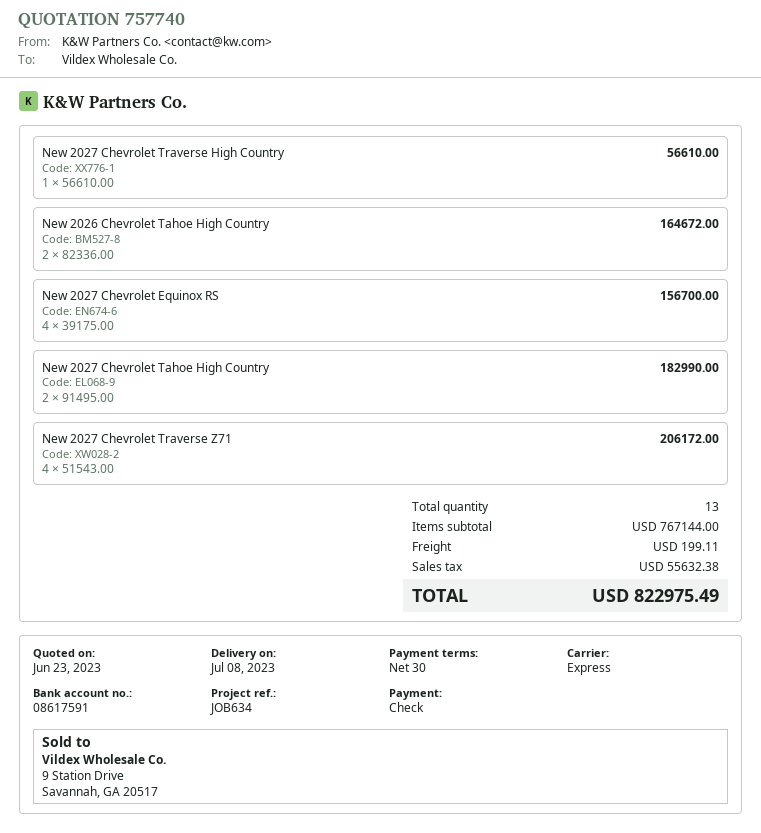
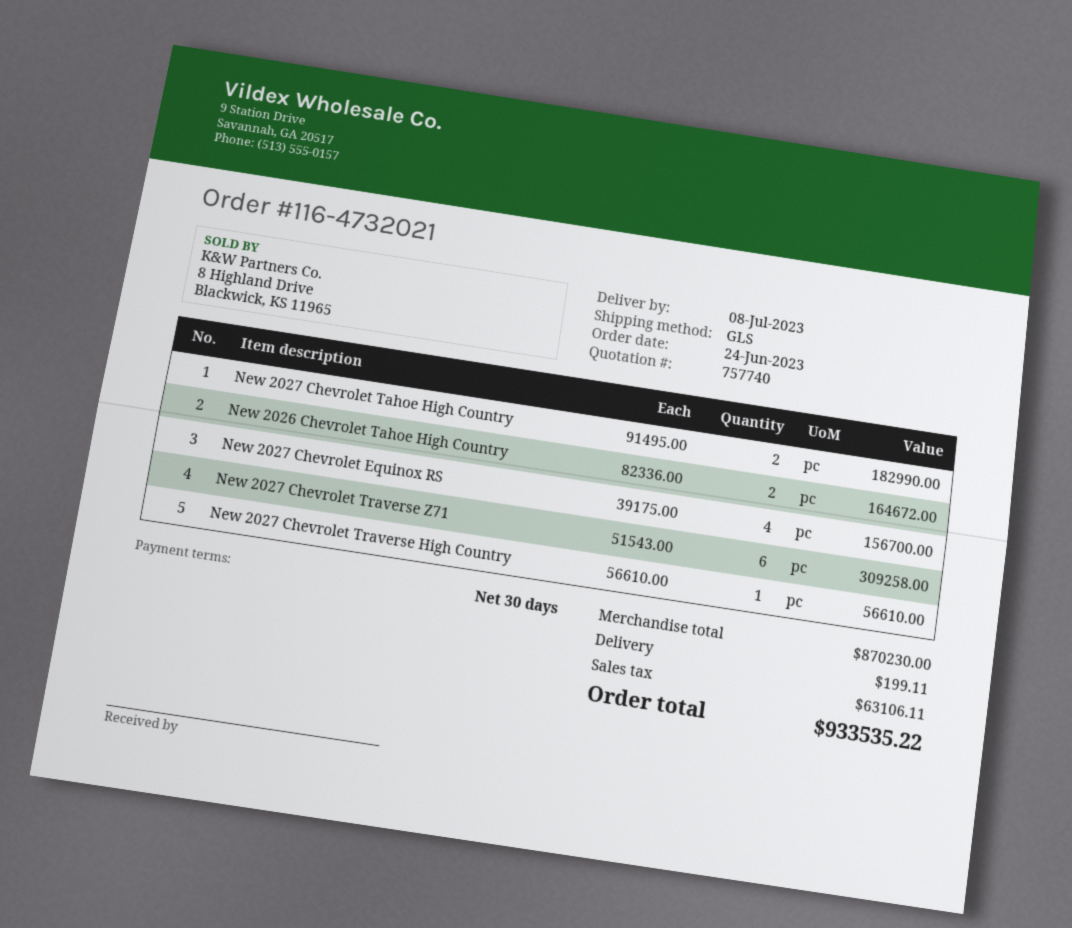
shipping method: express -> GLS
New 2027 Chevrolet Traverse Z71: 4 x 51543.00 = 206172.00 -> 6 x 51543.00 = 309258.00
subtotal: 767144.00 -> 870230.00
tax: 55632.38 -> 63106.11
total: 822975.49 -> 933535.22

